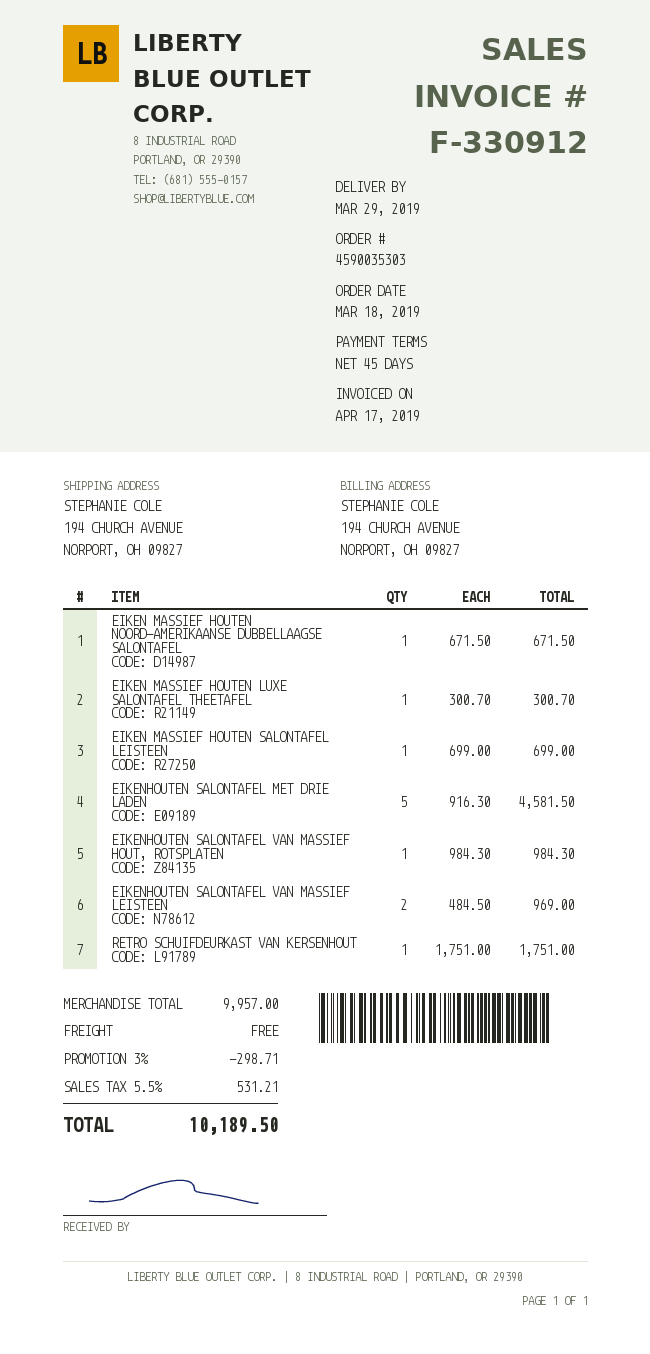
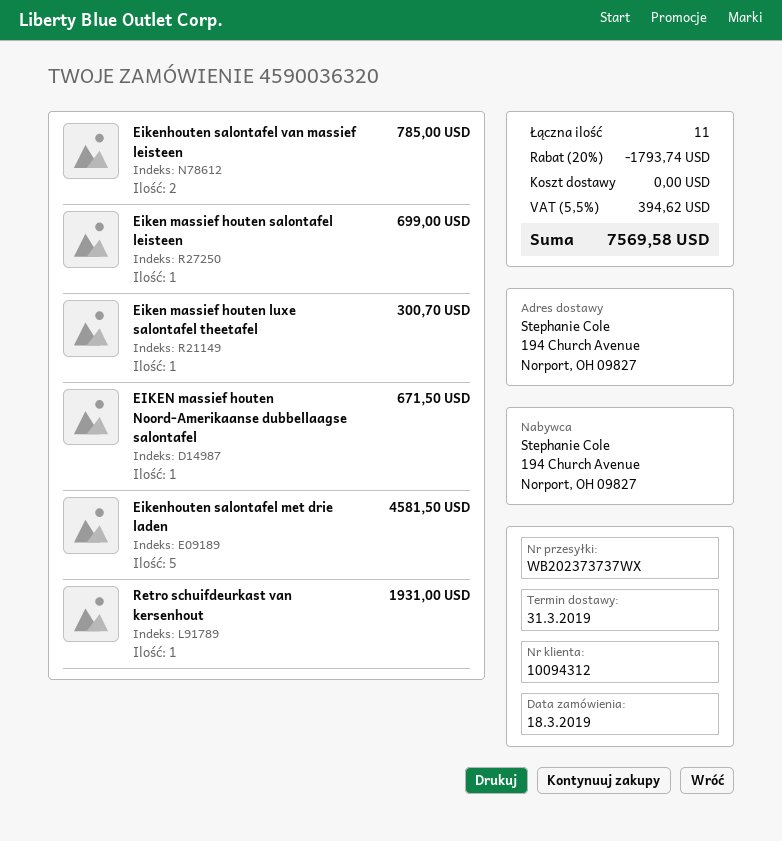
order number: 4590035303 -> 4590036320
delivery date: 2019-03-29 -> 2019-03-31
EIKENHOUTEN SALONTAFEL VAN MASSIEF HOUT, ROTSPLATEN: 1 for 984.30 -> none
EIKENHOUTEN SALONTAFEL VAN MASSIEF LEISTEEN: 2 for 969.00 -> 2 for 785.00
RETRO SCHUIFDEURKAST VAN KERSENHOUT: 1 for 1751.00 -> 1 for 1931.00
discount: 3% = 298.71 -> 20% = 1793.74
tax: 5.5% = 531.21 -> 5.5% = 394.62
total: 10189.50 -> 7569.58

